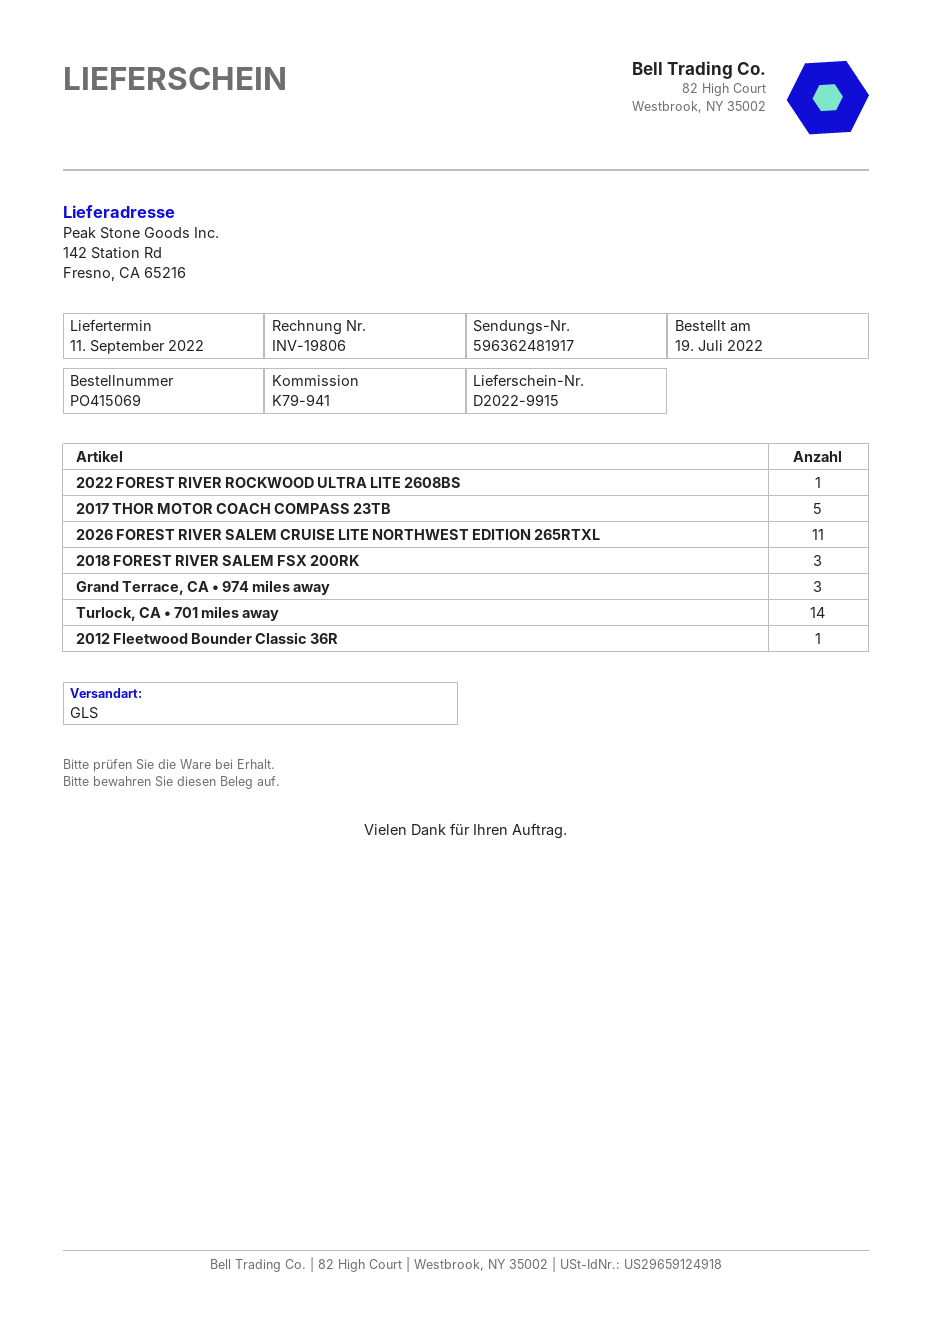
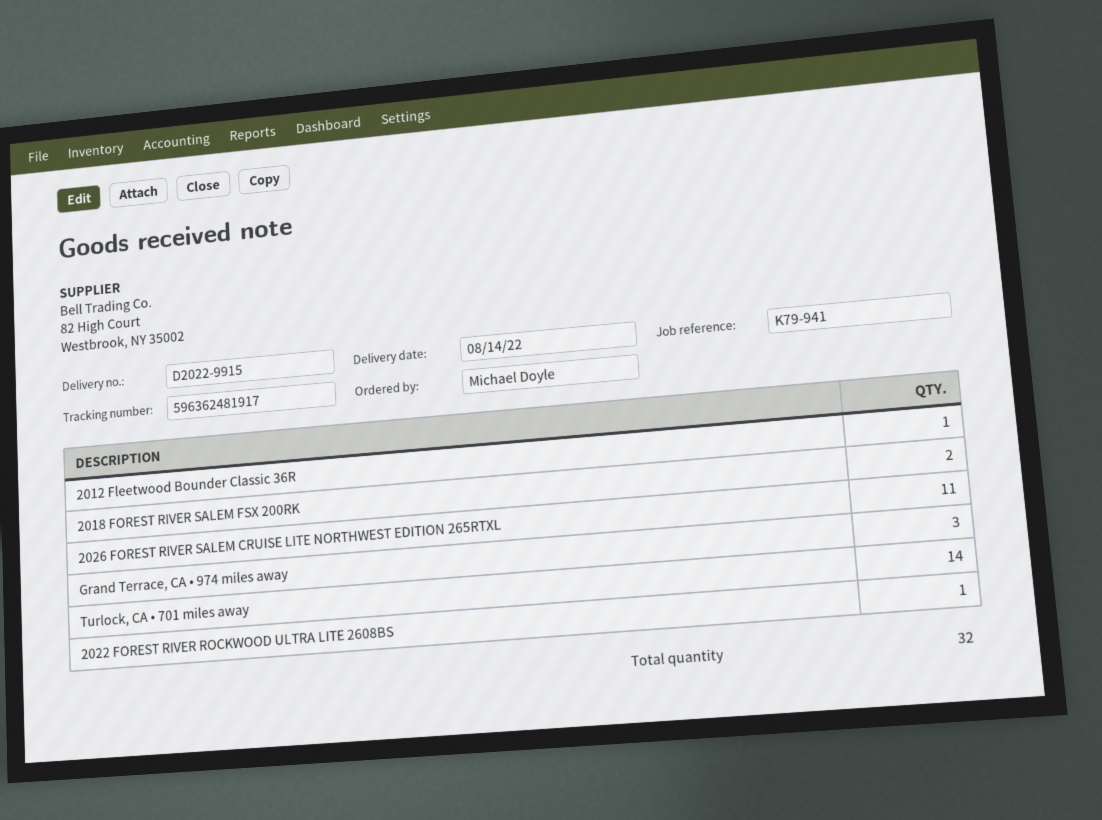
delivery date: 2022-09-11 -> 2022-08-14
2017 THOR MOTOR COACH COMPASS 23TB: 5 -> none
2018 FOREST RIVER SALEM FSX 200RK: 3 -> 2

